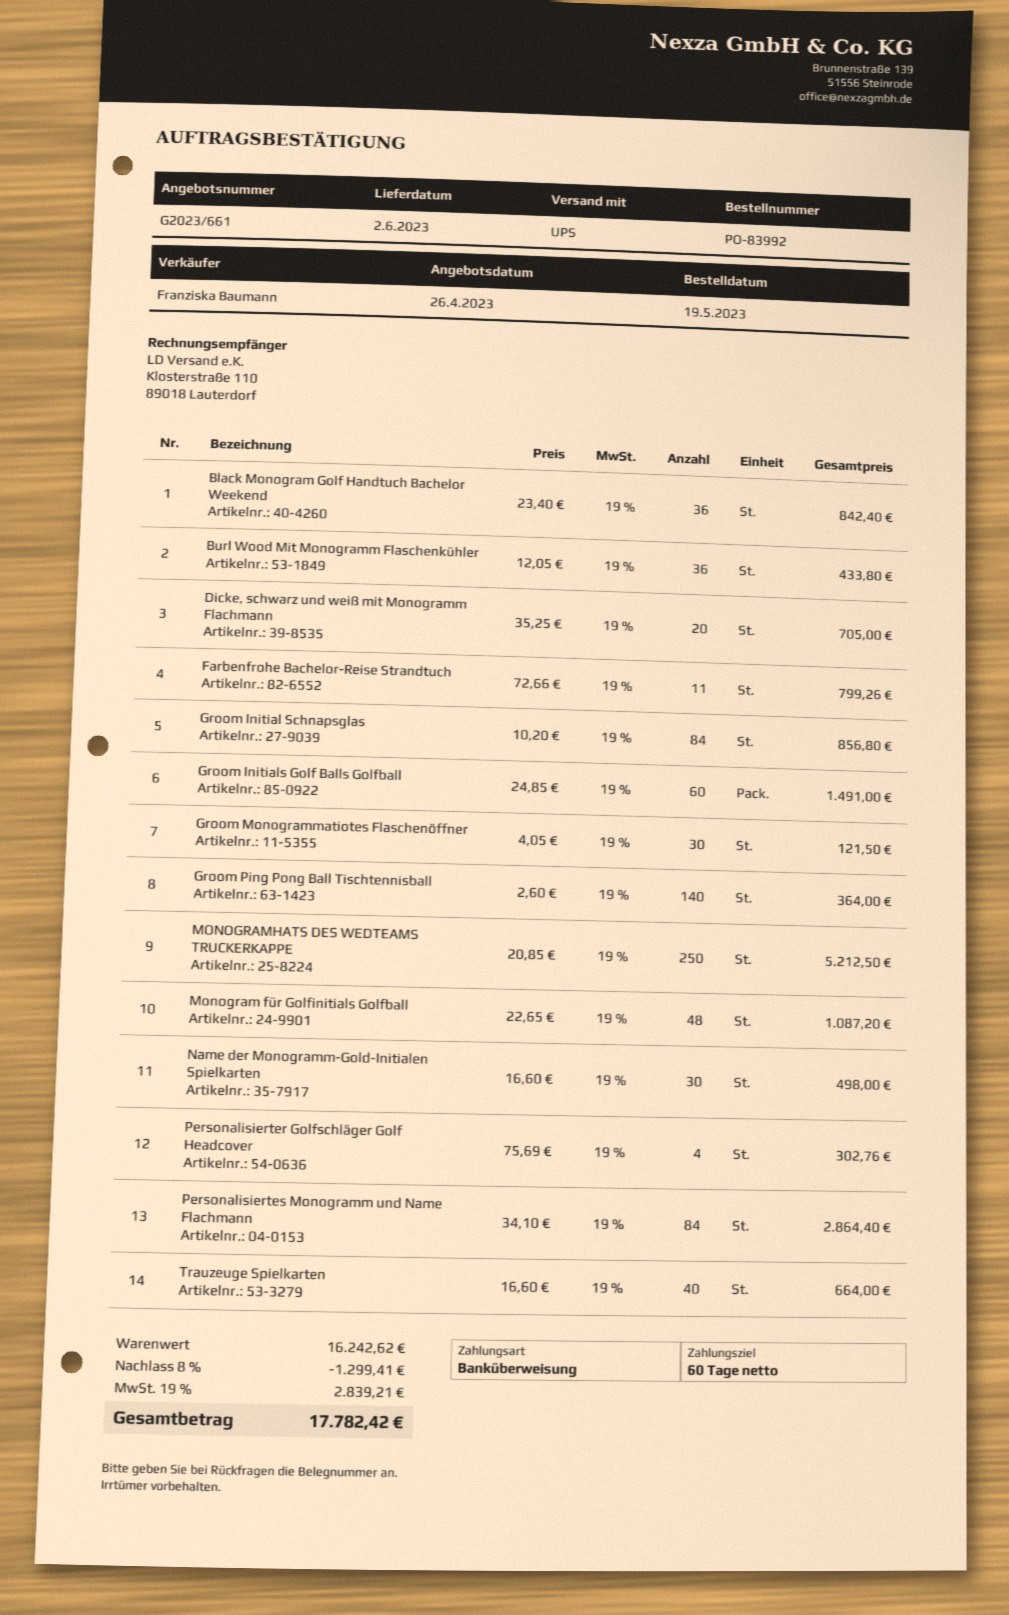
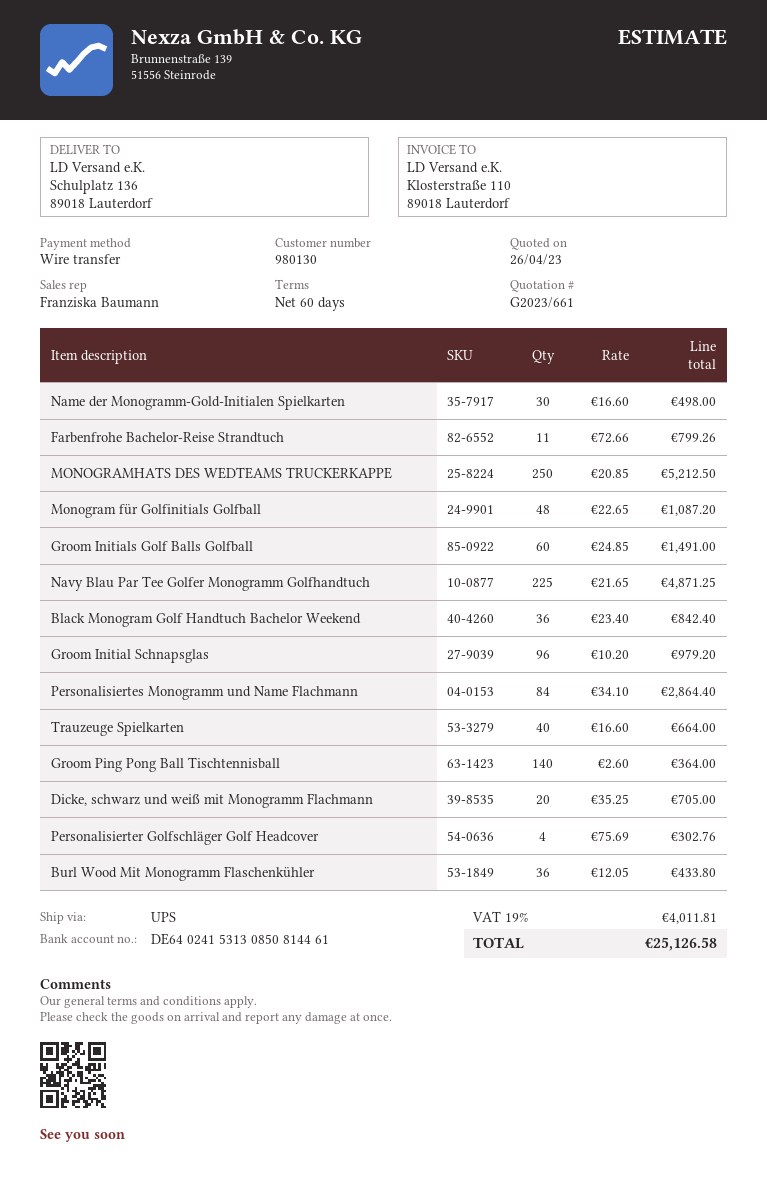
Groom Initial Schnapsglas: 84 x 10.20 = 856.80 -> 96 x 10.20 = 979.20
Groom Monogrammatiotes Flaschenöffner: 30 x 4.05 = 121.50 -> none
Navy Blau Par Tee Golfer Monogramm Golfhandtuch: none -> 225 x 21.65 = 4871.25
discount: 8% = 1299.41 -> none
tax: 19% = 2839.21 -> 19% = 4011.81
total: 17782.42 -> 25126.58

